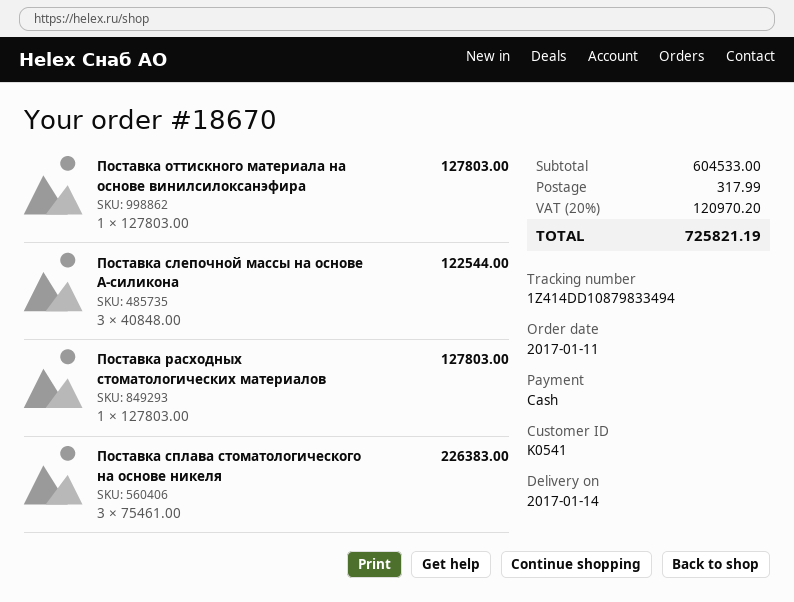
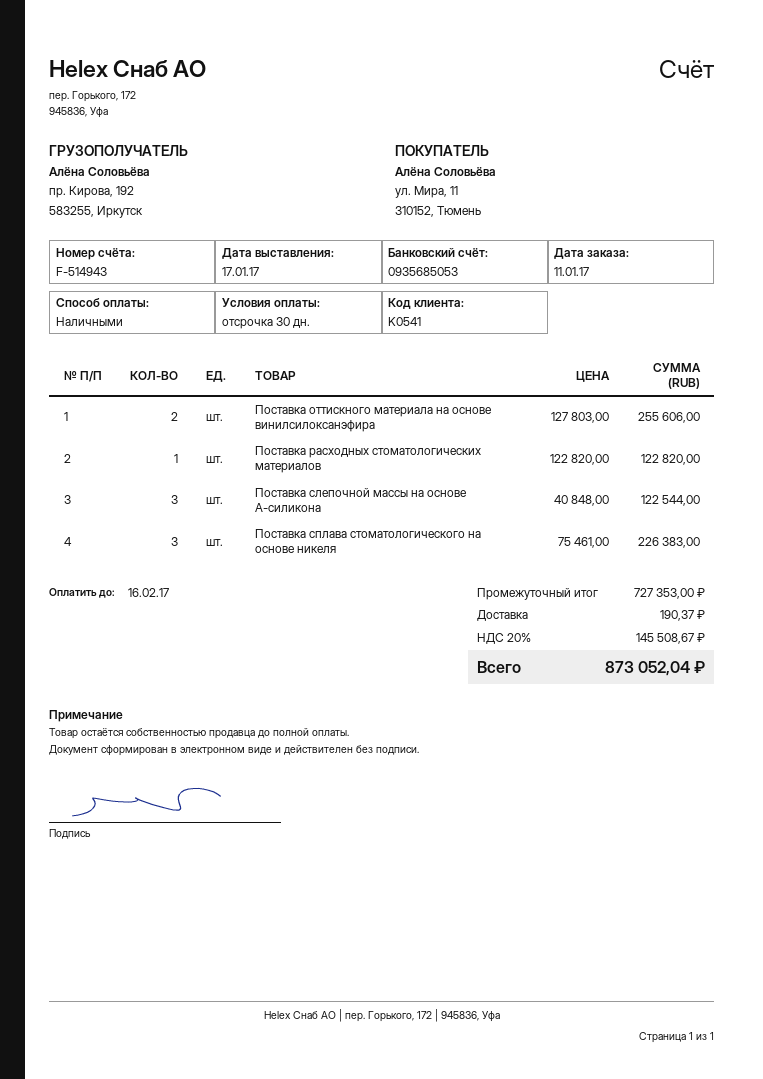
Поставка оттискного материала на основе винилсилоксанэфира: 1 x 127803.00 = 127803.00 -> 2 x 127803.00 = 255606.00
Поставка расходных стоматологических материалов: 1 x 127803.00 = 127803.00 -> 1 x 122820.00 = 122820.00
subtotal: 604533.00 -> 727353.00
shipping: 317.99 -> 190.37
tax: 20% = 120970.20 -> 20% = 145508.67
total: 725821.19 -> 873052.04

